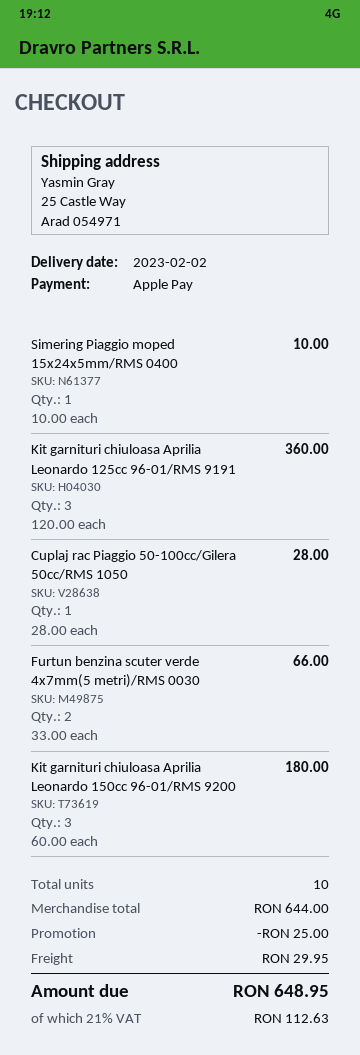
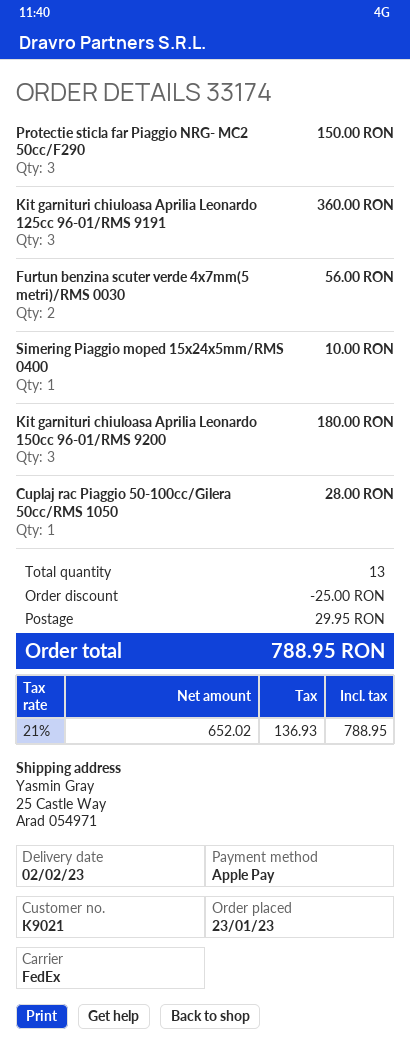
Furtun benzina scuter verde 4x7mm(5 metri)/RMS 0030: 2 for 66.00 -> 2 for 56.00
Protectie sticla far Piaggio NRG- MC2 50cc/F290: none -> 3 for 150.00
total quantity: 10 -> 13
tax: 21% = 112.63 -> 21% = 136.93
total: 648.95 -> 788.95

